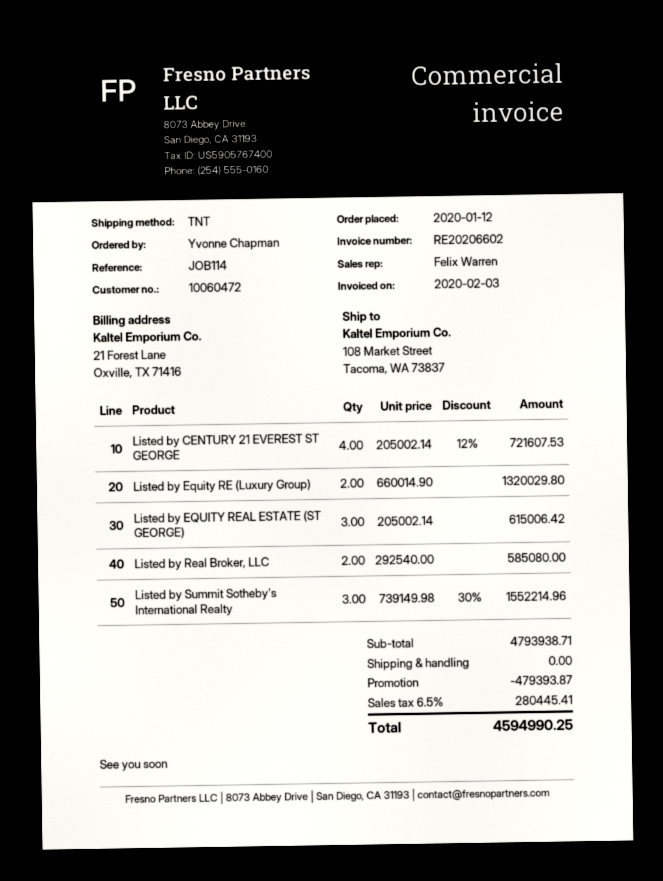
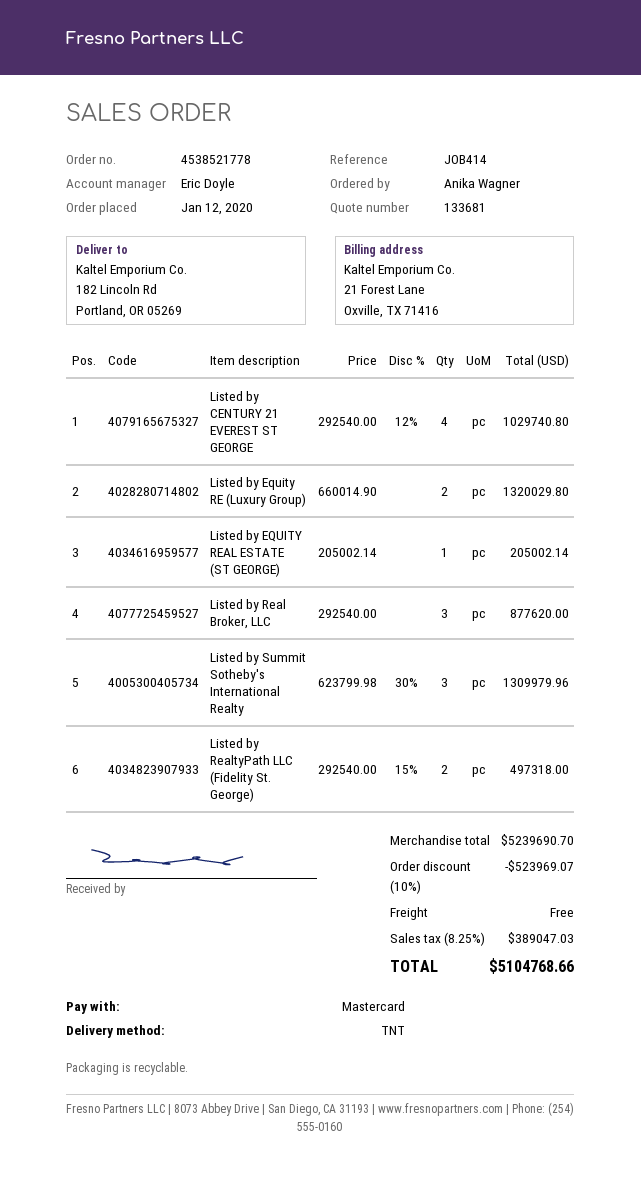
reference: JOB114 -> JOB414
ordered by: Yvonne Chapman -> Anika Wagner
sales rep: Felix Warren -> Eric Doyle
ship to: 108 Market Street, Tacoma, WA 73837 -> 182 Lincoln Rd, Portland, OR 05269
Listed by CENTURY 21 EVEREST ST GEORGE: 4 x 205002.14 - 12% = 721607.53 -> 4 x 292540.00 - 12% = 1029740.80
Listed by EQUITY REAL ESTATE (ST GEORGE): 3 x 205002.14 = 615006.42 -> 1 x 205002.14 = 205002.14
Listed by Real Broker, LLC: 2 x 292540.00 = 585080.00 -> 3 x 292540.00 = 877620.00
Listed by Summit Sotheby's International Realty: 3 x 739149.98 - 30% = 1552214.96 -> 3 x 623799.98 - 30% = 1309979.96
Listed by RealtyPath LLC (Fidelity St. George): none -> 2 x 292540.00 - 15% = 497318.00
subtotal: 4793938.71 -> 5239690.70
discount: 479393.87 -> 523969.07
tax: 6.5% = 280445.41 -> 8.25% = 389047.03
total: 4594990.25 -> 5104768.66

